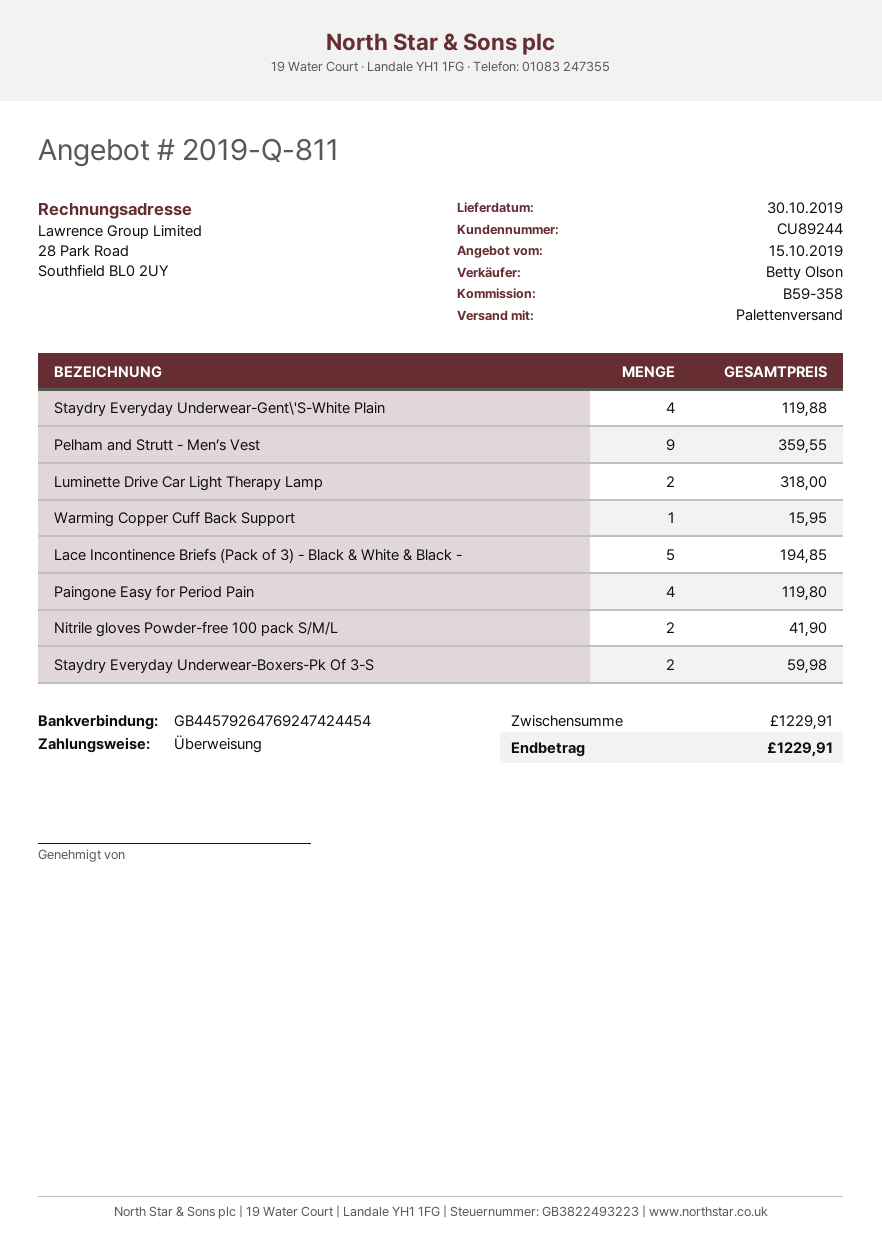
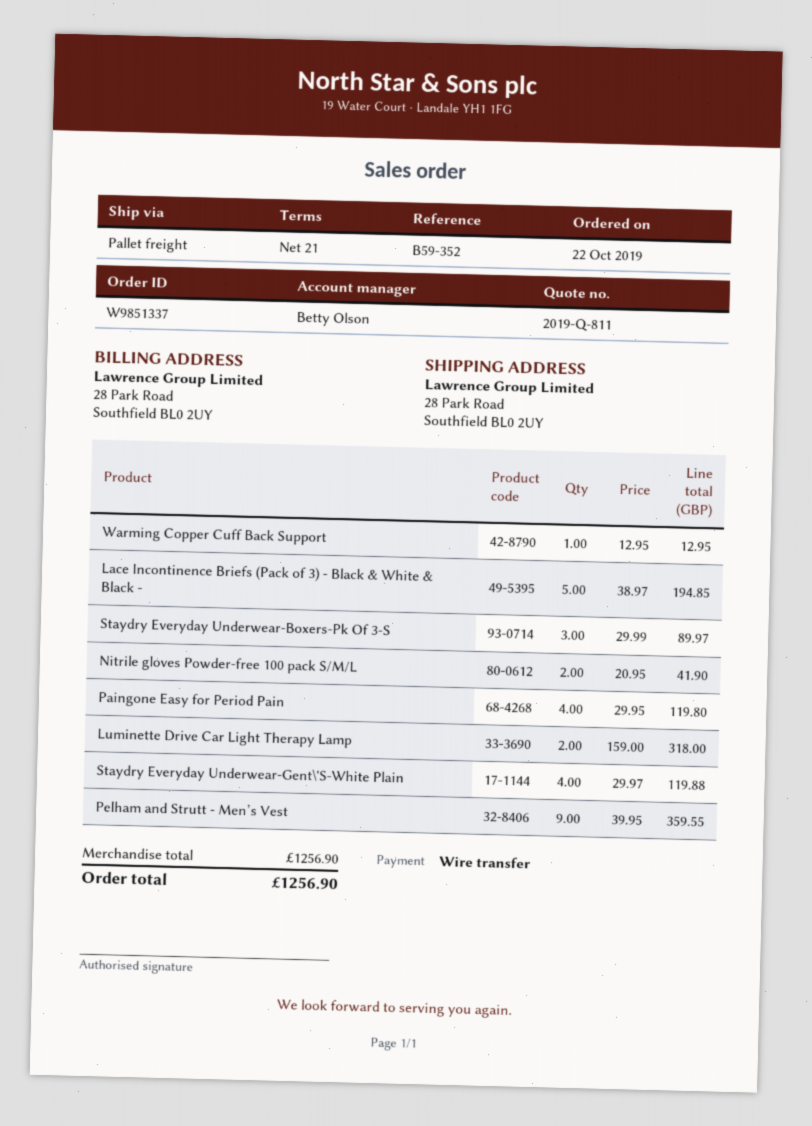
reference: B59-358 -> B59-352
Warming Copper Cuff Back Support: 1 for 15.95 -> 1 for 12.95
Staydry Everyday Underwear-Boxers-Pk Of 3-S: 2 for 59.98 -> 3 for 89.97
subtotal: 1229.91 -> 1256.90
total: 1229.91 -> 1256.90

